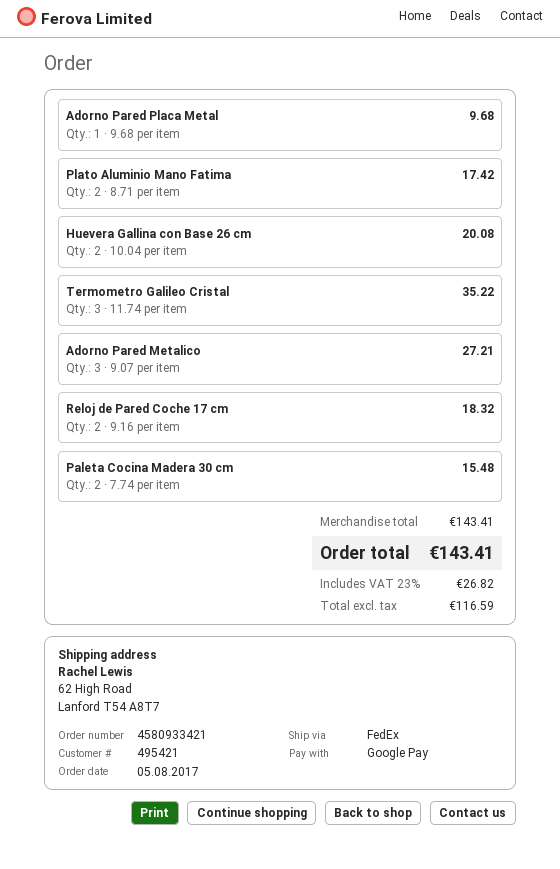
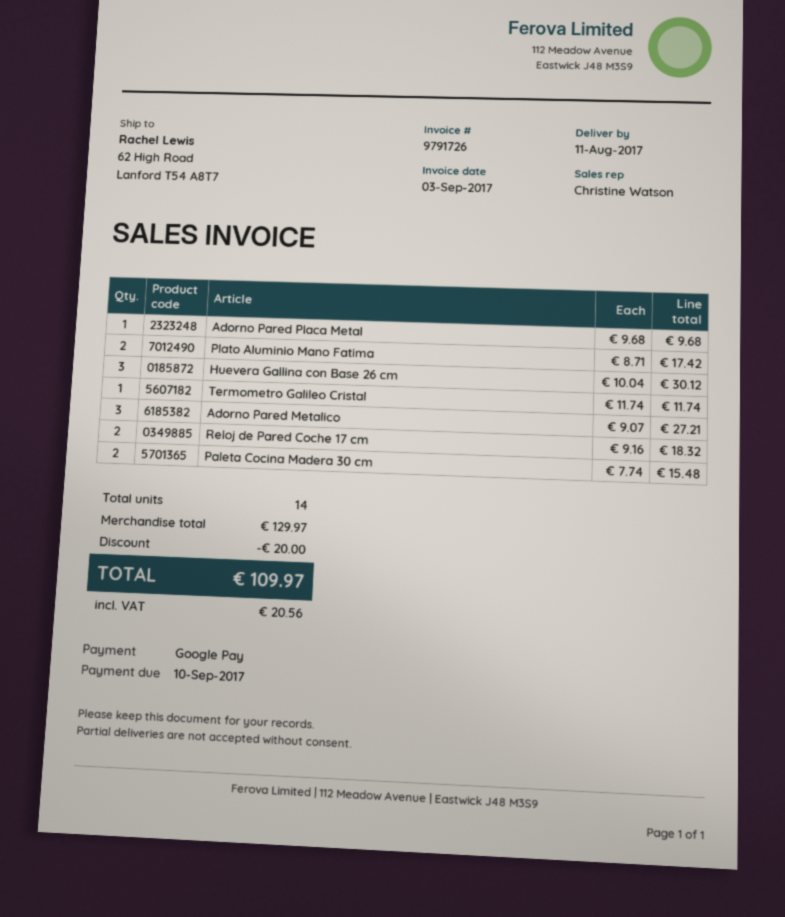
Huevera Gallina con Base 26 cm: 2 x 10.04 = 20.08 -> 3 x 10.04 = 30.12
Termometro Galileo Cristal: 3 x 11.74 = 35.22 -> 1 x 11.74 = 11.74
subtotal: 143.41 -> 129.97
discount: none -> 20.00
tax: 26.82 -> 20.56
total: 143.41 -> 109.97

